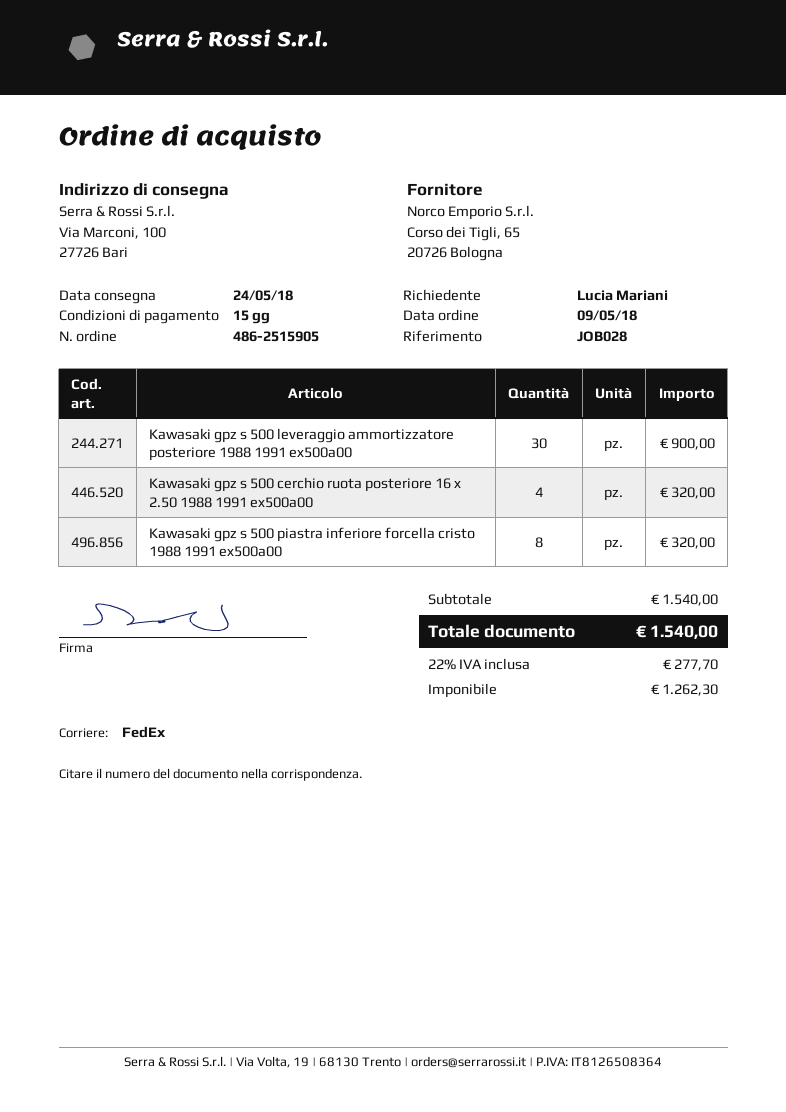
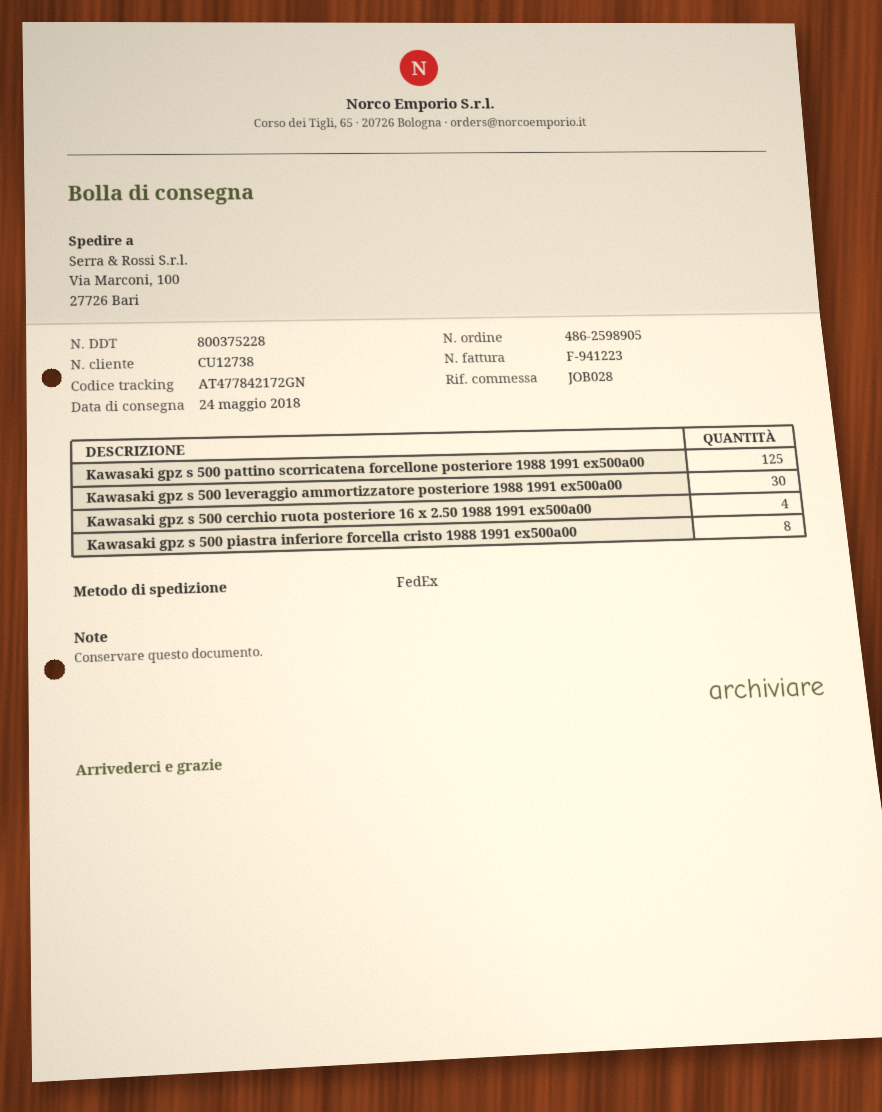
order number: 486-2515905 -> 486-2598905
Kawasaki gpz s 500 pattino scorricatena forcellone posteriore 1988 1991 ex500a00: none -> 125

